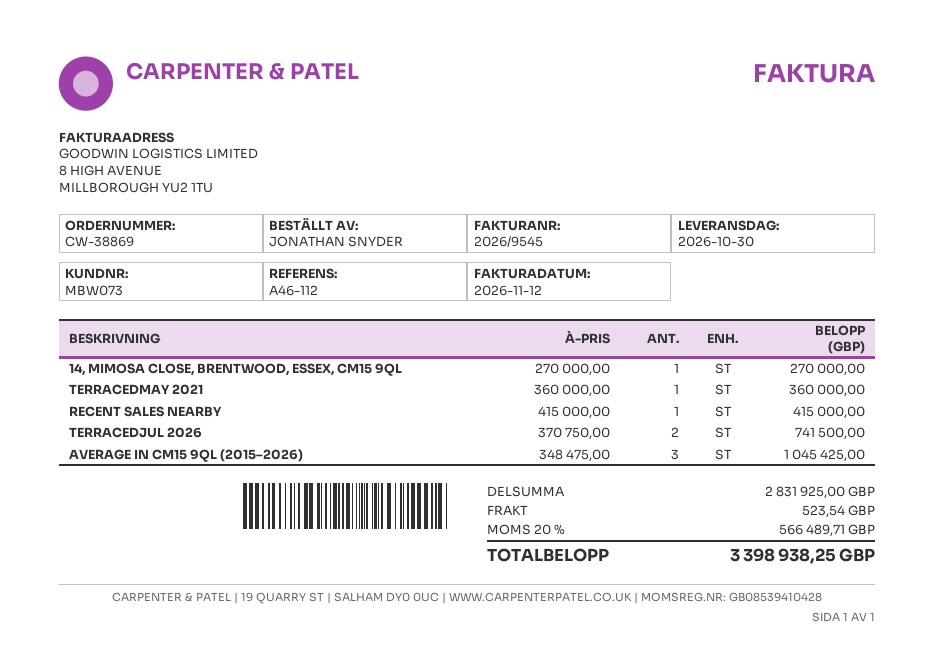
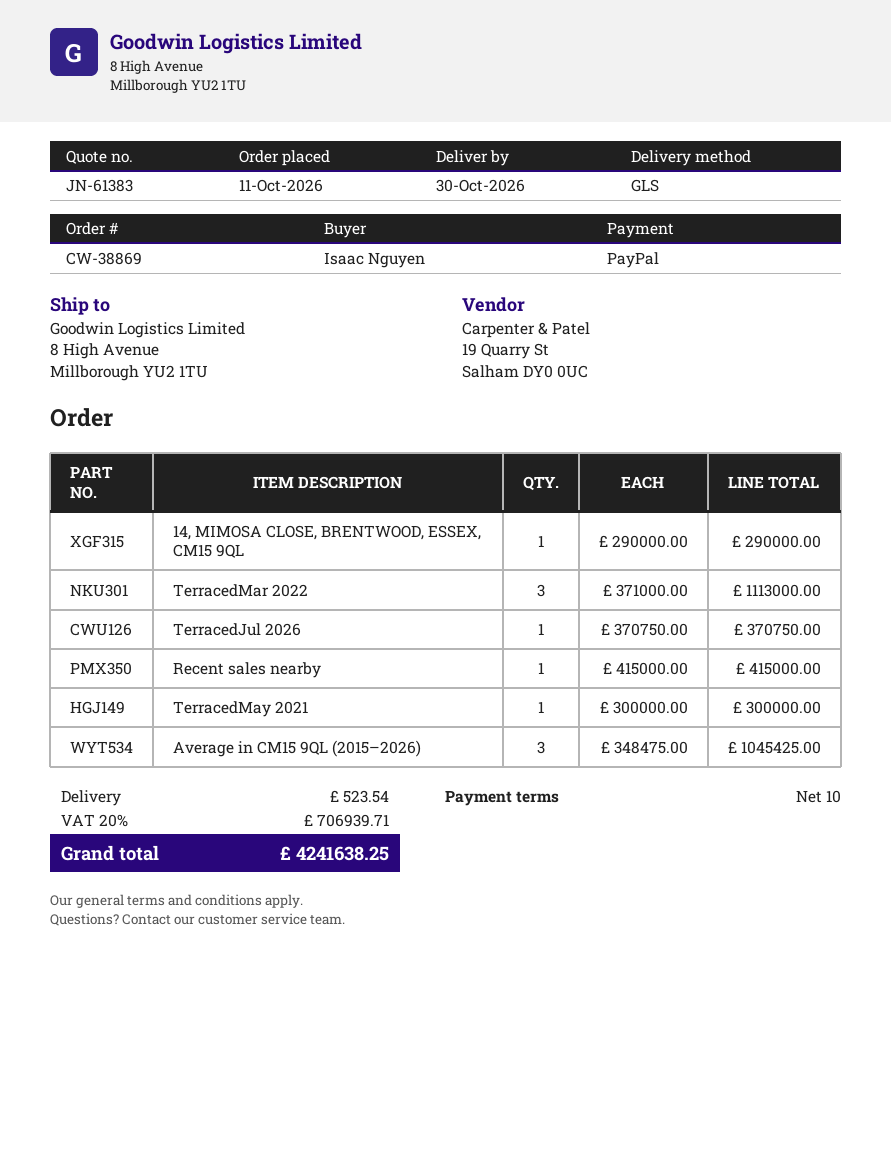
ordered by: JONATHAN SNYDER -> Isaac Nguyen
14, MIMOSA CLOSE, BRENTWOOD, ESSEX, CM15 9QL: 1 x 270000.00 = 270000.00 -> 1 x 290000.00 = 290000.00
TERRACEDMAY 2021: 1 x 360000.00 = 360000.00 -> 1 x 300000.00 = 300000.00
TERRACEDJUL 2026: 2 x 370750.00 = 741500.00 -> 1 x 370750.00 = 370750.00
TerracedMar 2022: none -> 3 x 371000.00 = 1113000.00
tax: 20% = 566489.71 -> 20% = 706939.71
total: 3398938.25 -> 4241638.25

